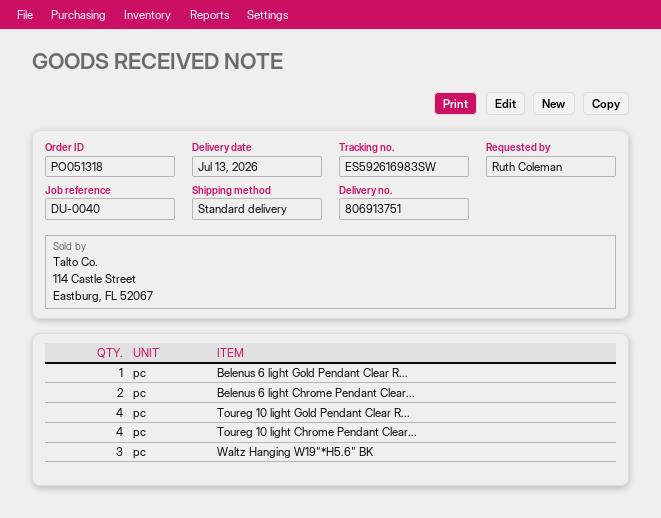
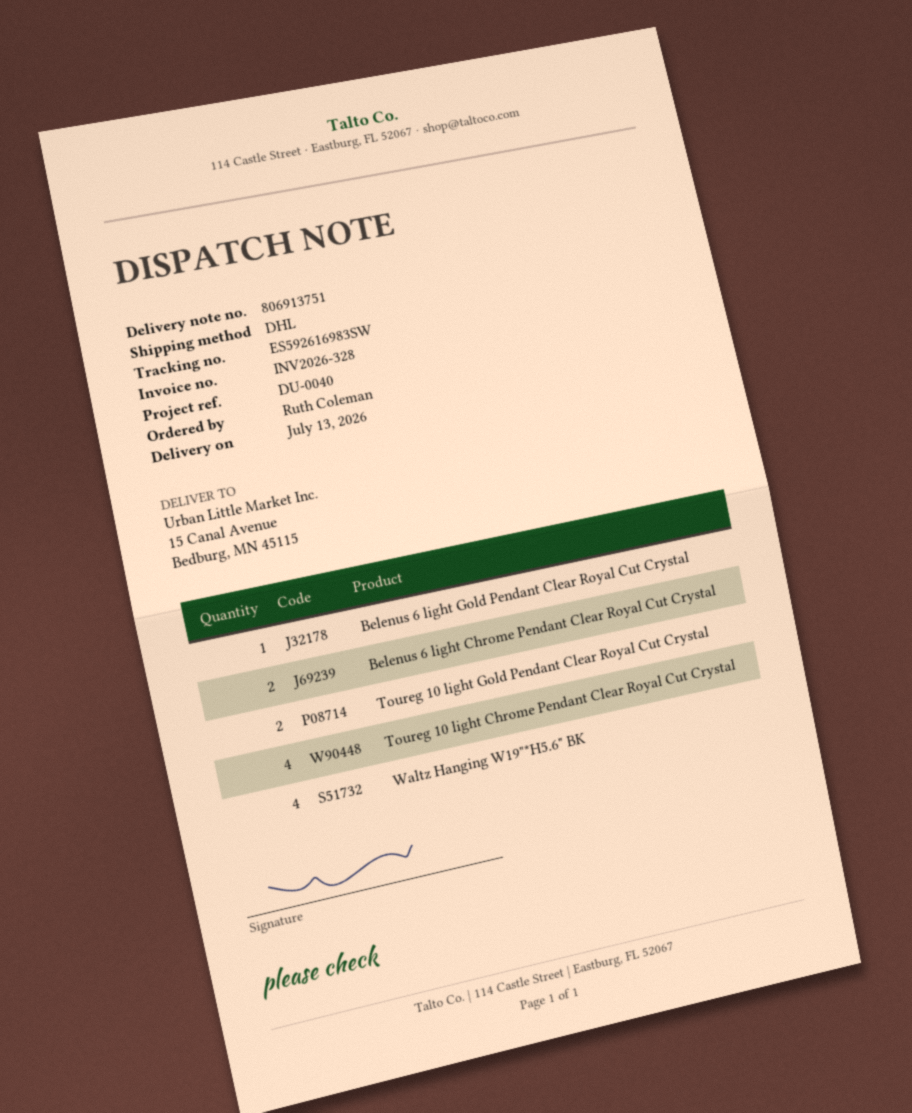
shipping method: standard -> DHL
Toureg 10 light Gold Pendant Clear R...: 4 -> 2
Waltz Hanging W19"*H5.6" BK: 3 -> 4

